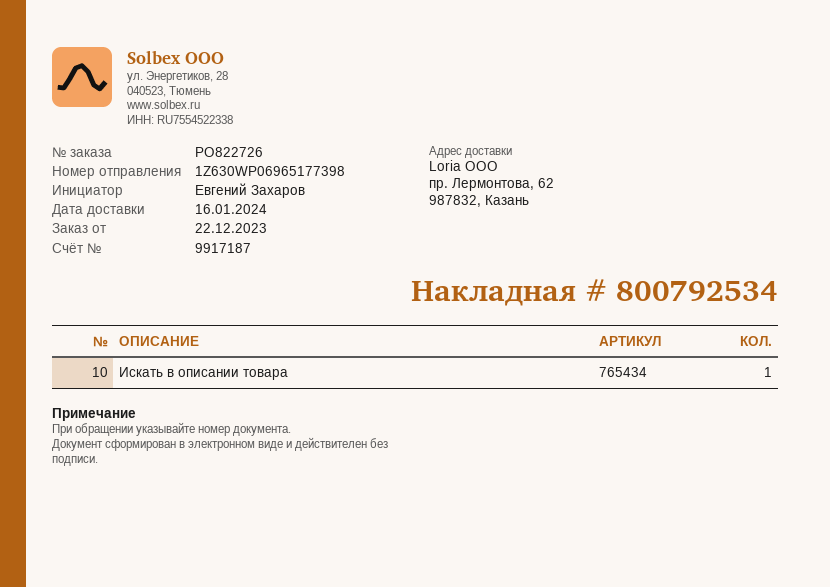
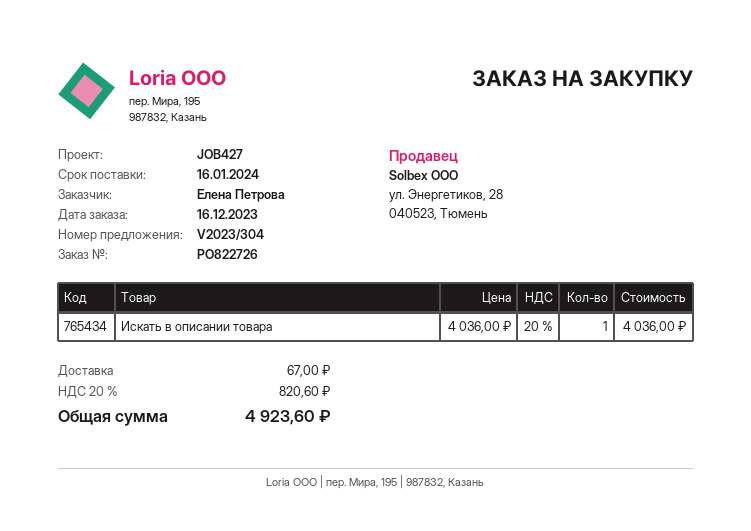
order date: 2023-12-22 -> 2023-12-16
ordered by: Евгений Захаров -> Елена Петрова

